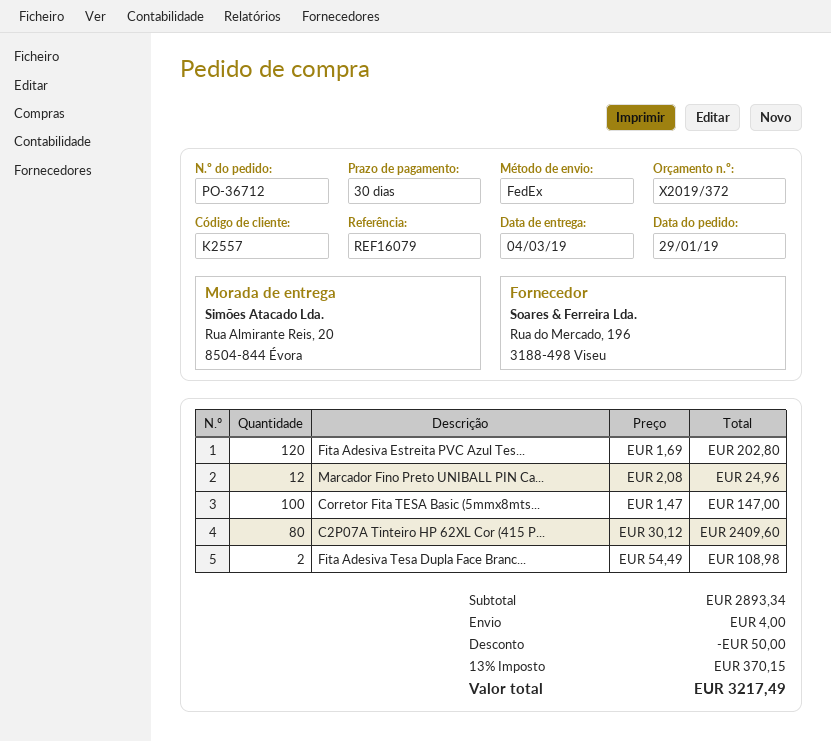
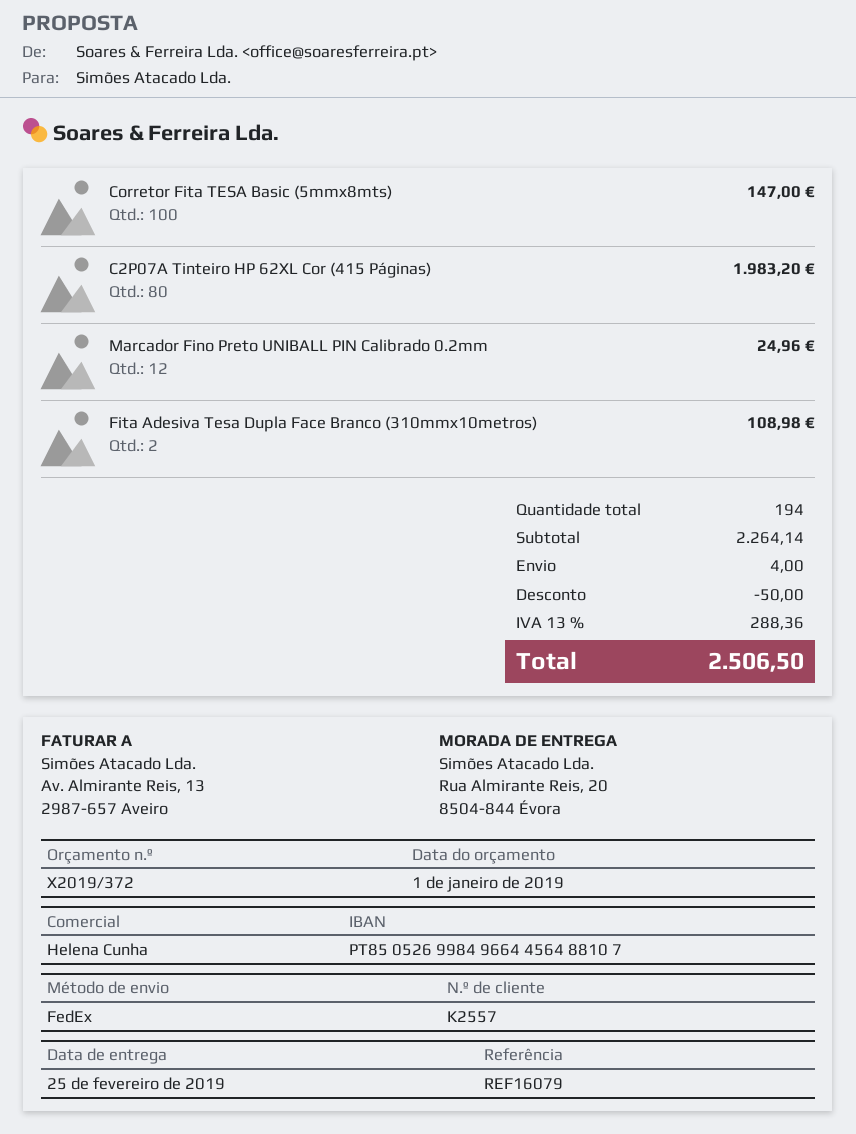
delivery date: 2019-03-04 -> 2019-02-25
Fita Adesiva Estreita PVC Azul Tes...: 120 for 202.80 -> none
C2P07A Tinteiro HP 62XL Cor (415 P...: 80 for 2409.60 -> 80 for 1983.20
subtotal: 2893.34 -> 2264.14
tax: 13% = 370.15 -> 13% = 288.36
total: 3217.49 -> 2506.50

